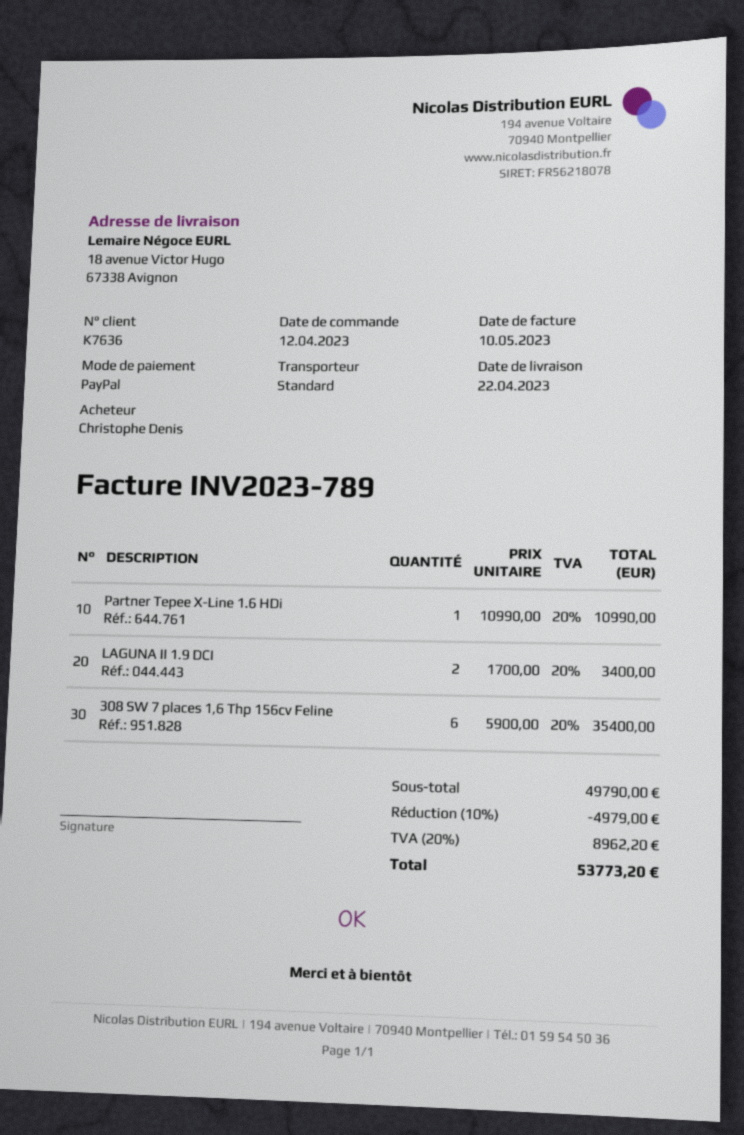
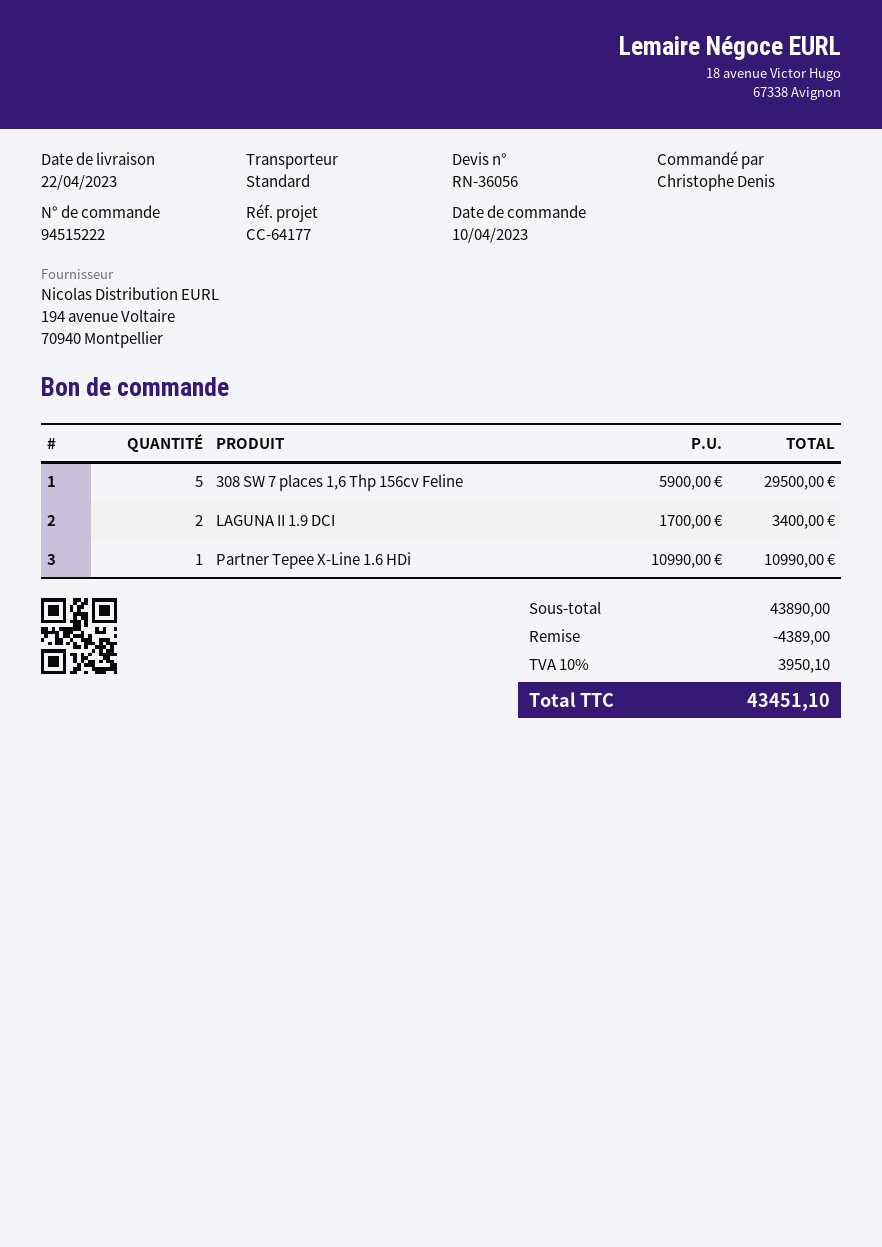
order date: 2023-04-12 -> 2023-04-10
308 SW 7 places 1,6 Thp 156cv Feline: 6 x 5900.00 = 35400.00 -> 5 x 5900.00 = 29500.00
subtotal: 49790.00 -> 43890.00
discount: 4979.00 -> 4389.00
tax: 20% = 8962.20 -> 10% = 3950.10
total: 53773.20 -> 43451.10

